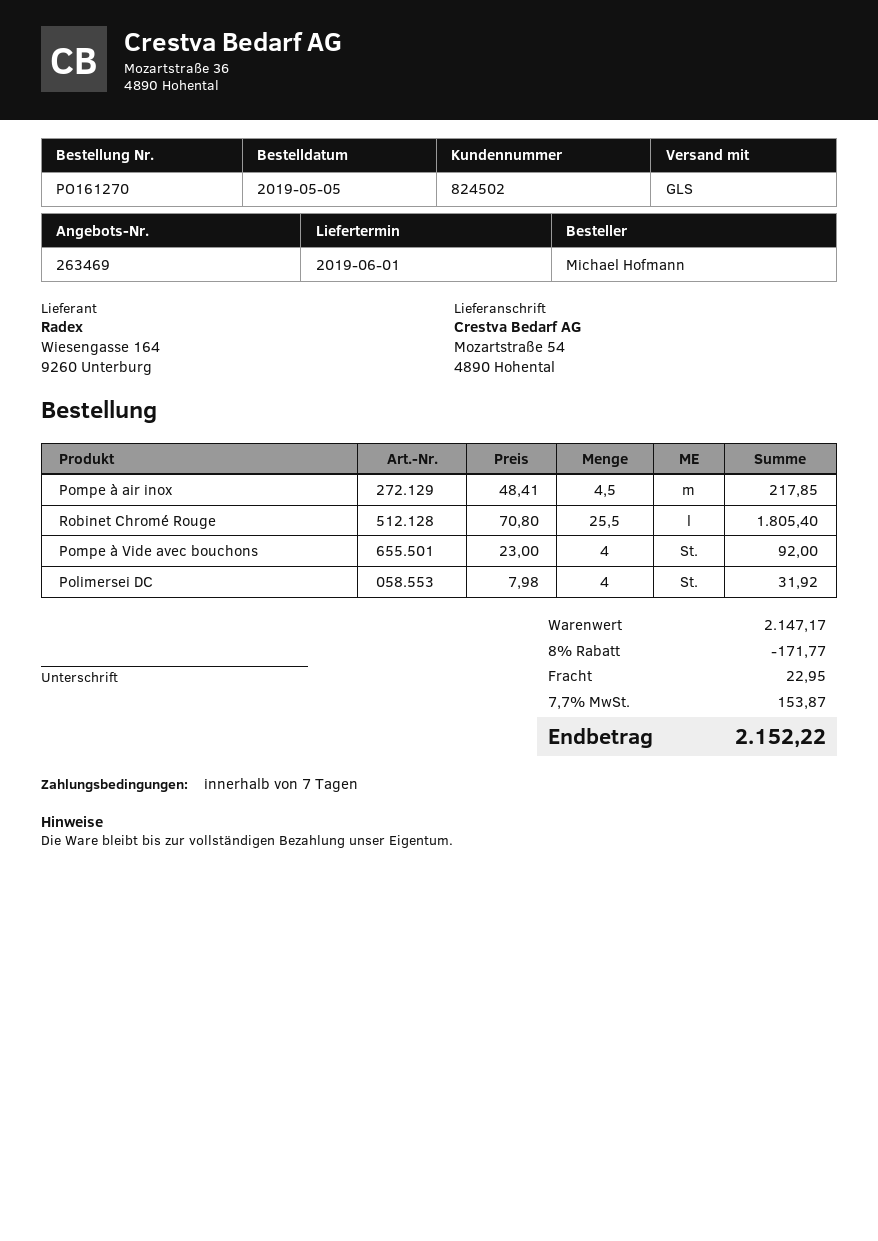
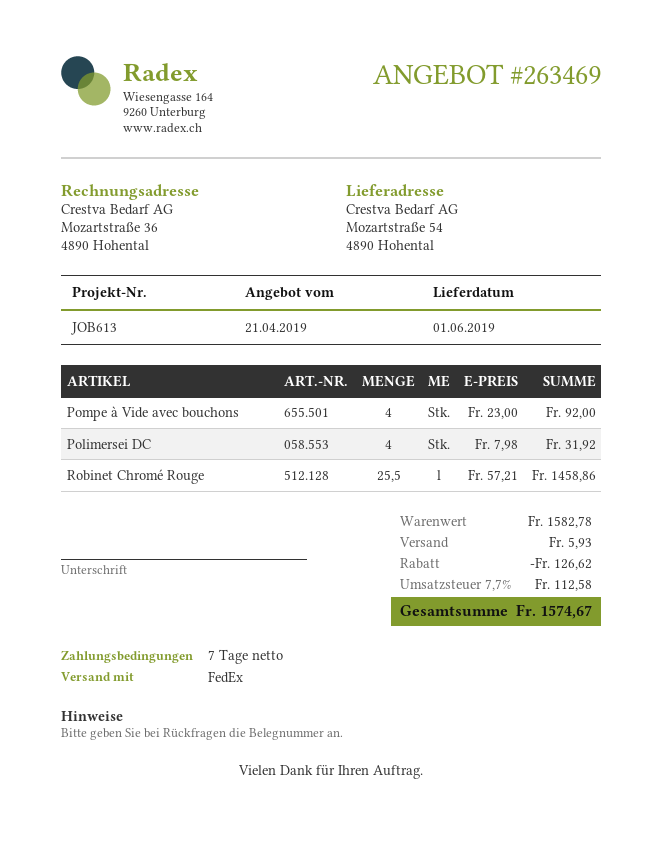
shipping method: GLS -> FedEx
Pompe à air inox: 4.5 x 48.41 = 217.85 -> none
Robinet Chromé Rouge: 25.5 x 70.80 = 1805.40 -> 25.5 x 57.21 = 1458.86
subtotal: 2147.17 -> 1582.78
discount: 171.77 -> 126.62
shipping: 22.95 -> 5.93
tax: 7.7% = 153.87 -> 7.7% = 112.58
total: 2152.22 -> 1574.67

